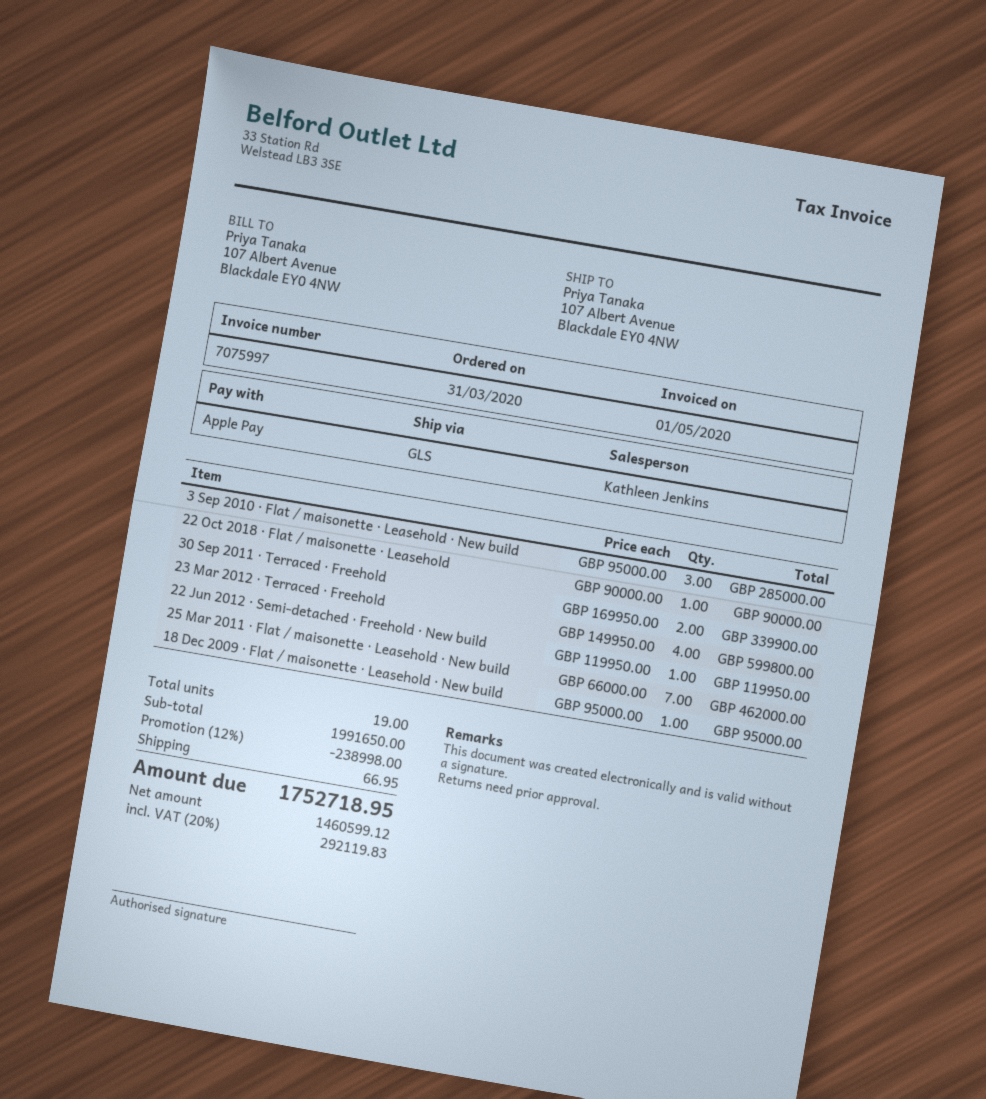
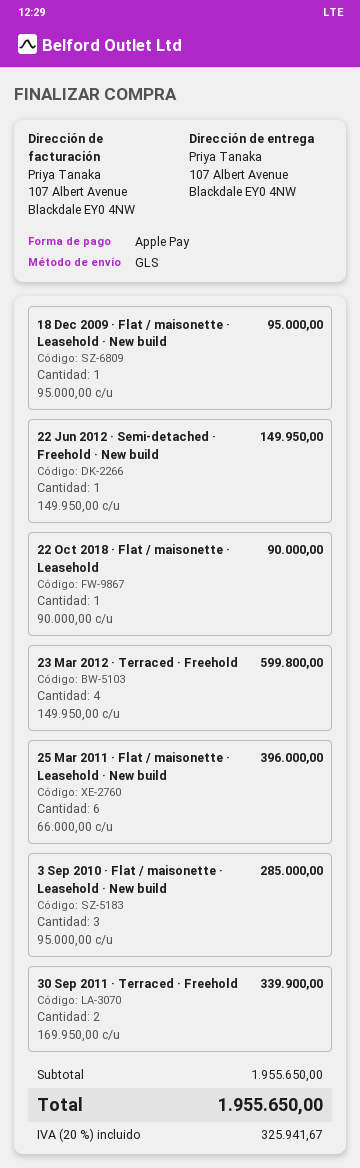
22 Jun 2012 · Semi-detached · Freehold · New build: 1 x 119950.00 = 119950.00 -> 1 x 149950.00 = 149950.00
25 Mar 2011 · Flat / maisonette · Leasehold · New build: 7 x 66000.00 = 462000.00 -> 6 x 66000.00 = 396000.00
subtotal: 1991650.00 -> 1955650.00
discount: 12% = 238998.00 -> none
shipping: 66.95 -> none
tax: 20% = 292119.83 -> 20% = 325941.67
total: 1752718.95 -> 1955650.00

